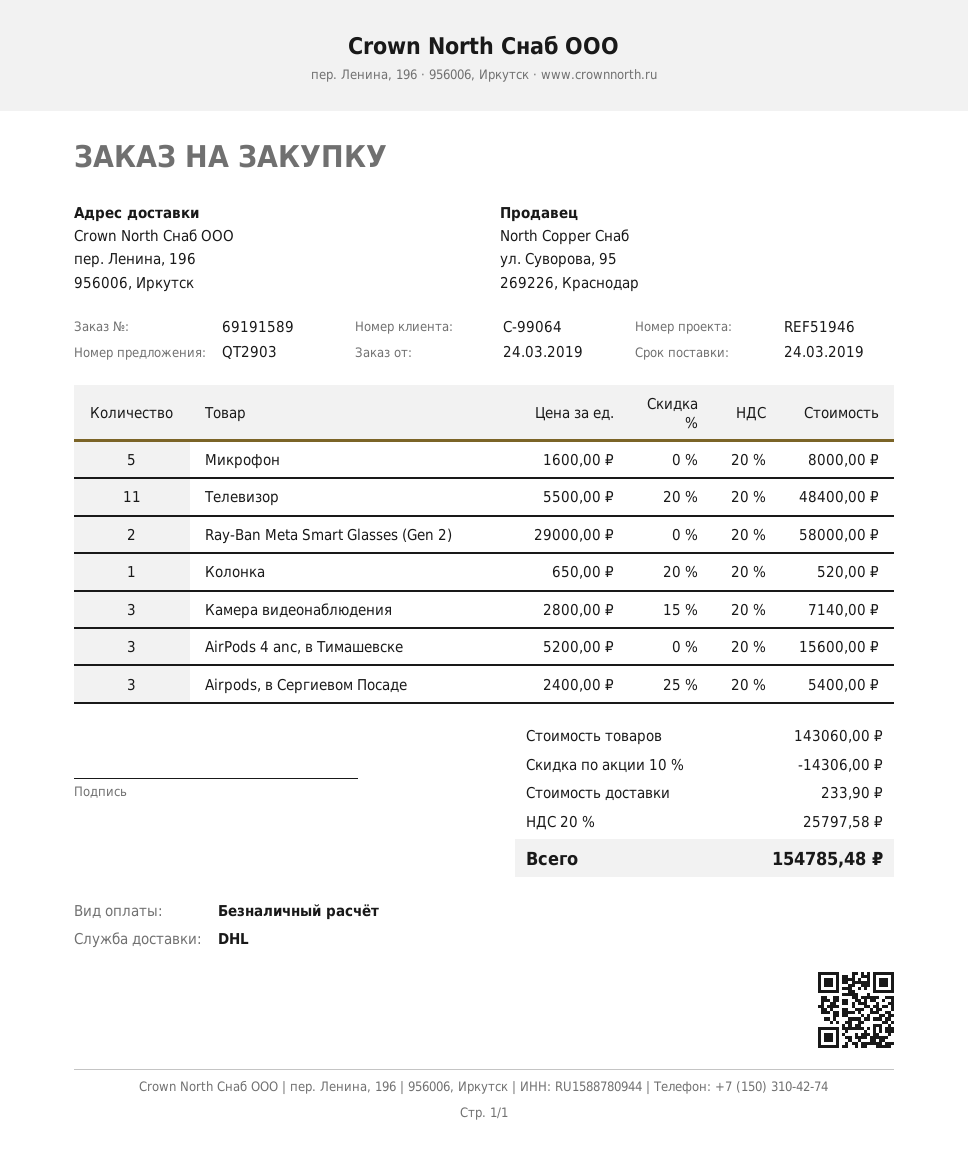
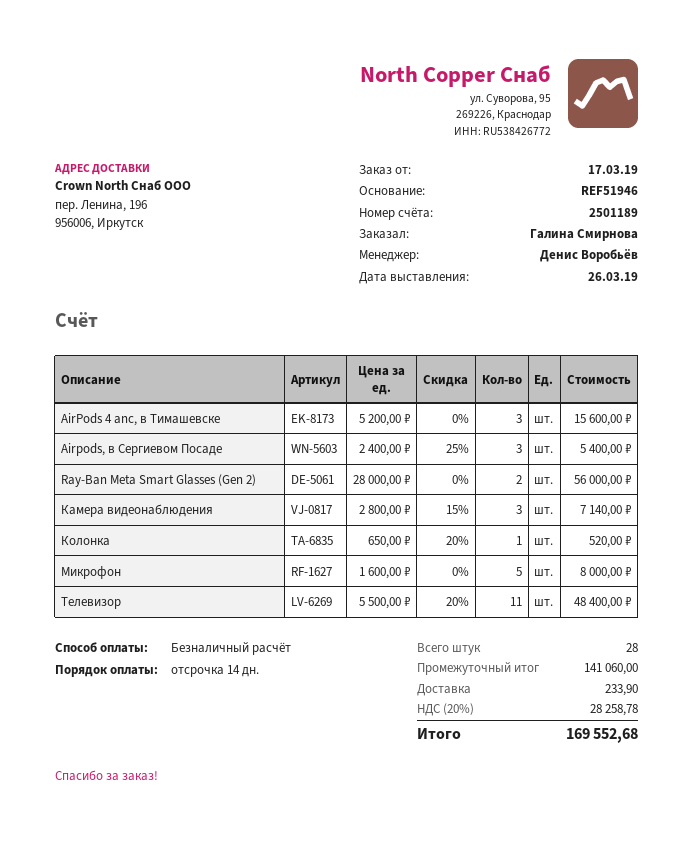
order date: 2019-03-24 -> 2019-03-17
Ray-Ban Meta Smart Glasses (Gen 2): 2 x 29000.00 = 58000.00 -> 2 x 28000.00 = 56000.00
subtotal: 143060.00 -> 141060.00
discount: 10% = 14306.00 -> none
tax: 20% = 25797.58 -> 20% = 28258.78
total: 154785.48 -> 169552.68

